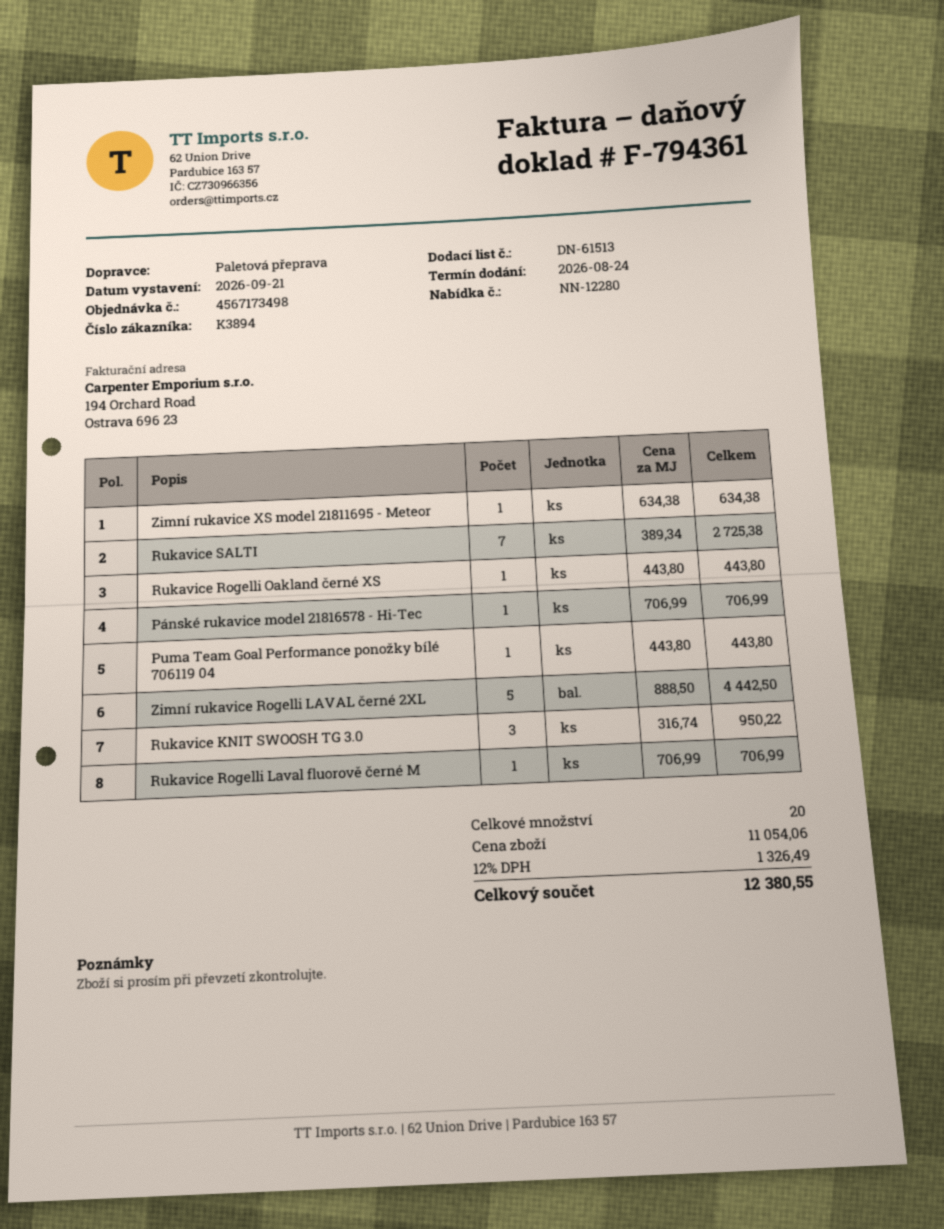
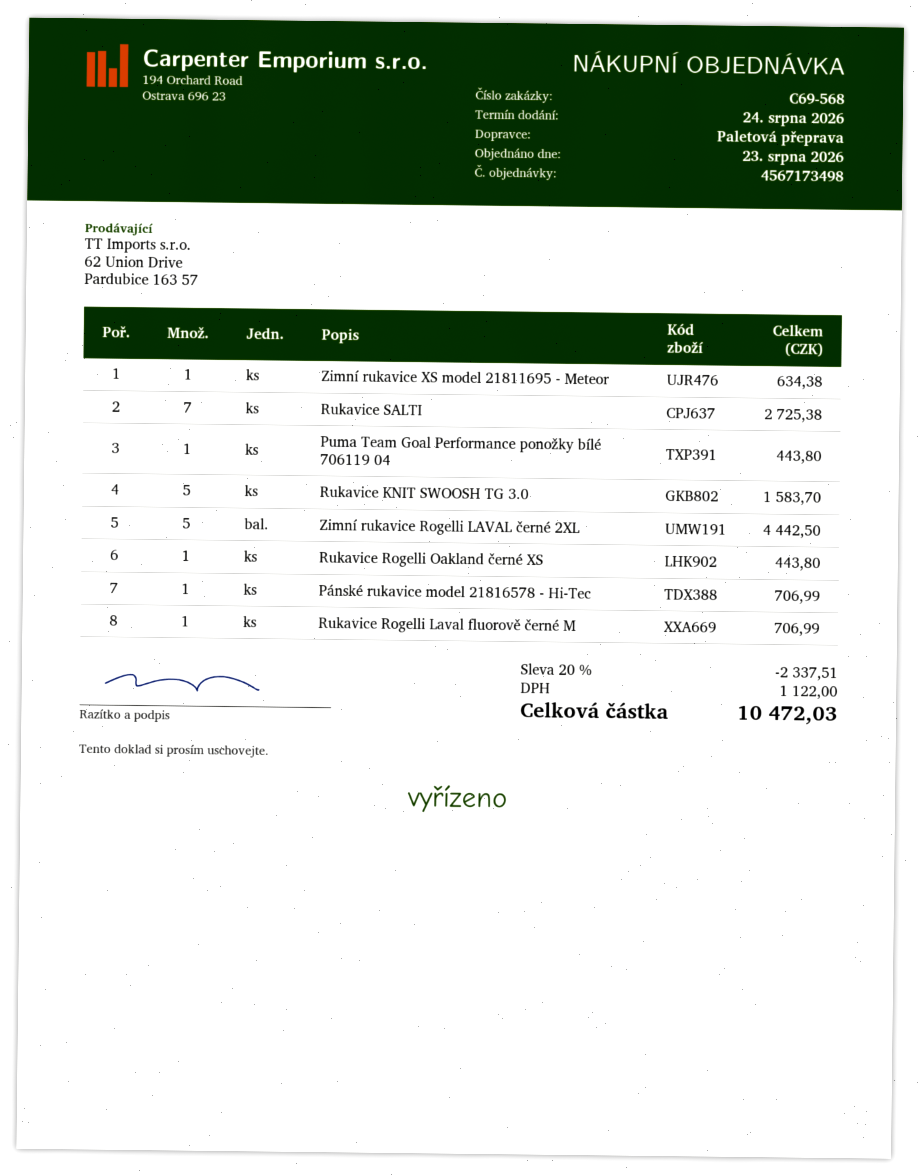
Rukavice KNIT SWOOSH TG 3.0: 3 for 950.22 -> 5 for 1583.70
discount: none -> 20% = 2337.51
tax: 1326.49 -> 1122.00
total: 12380.55 -> 10472.03

